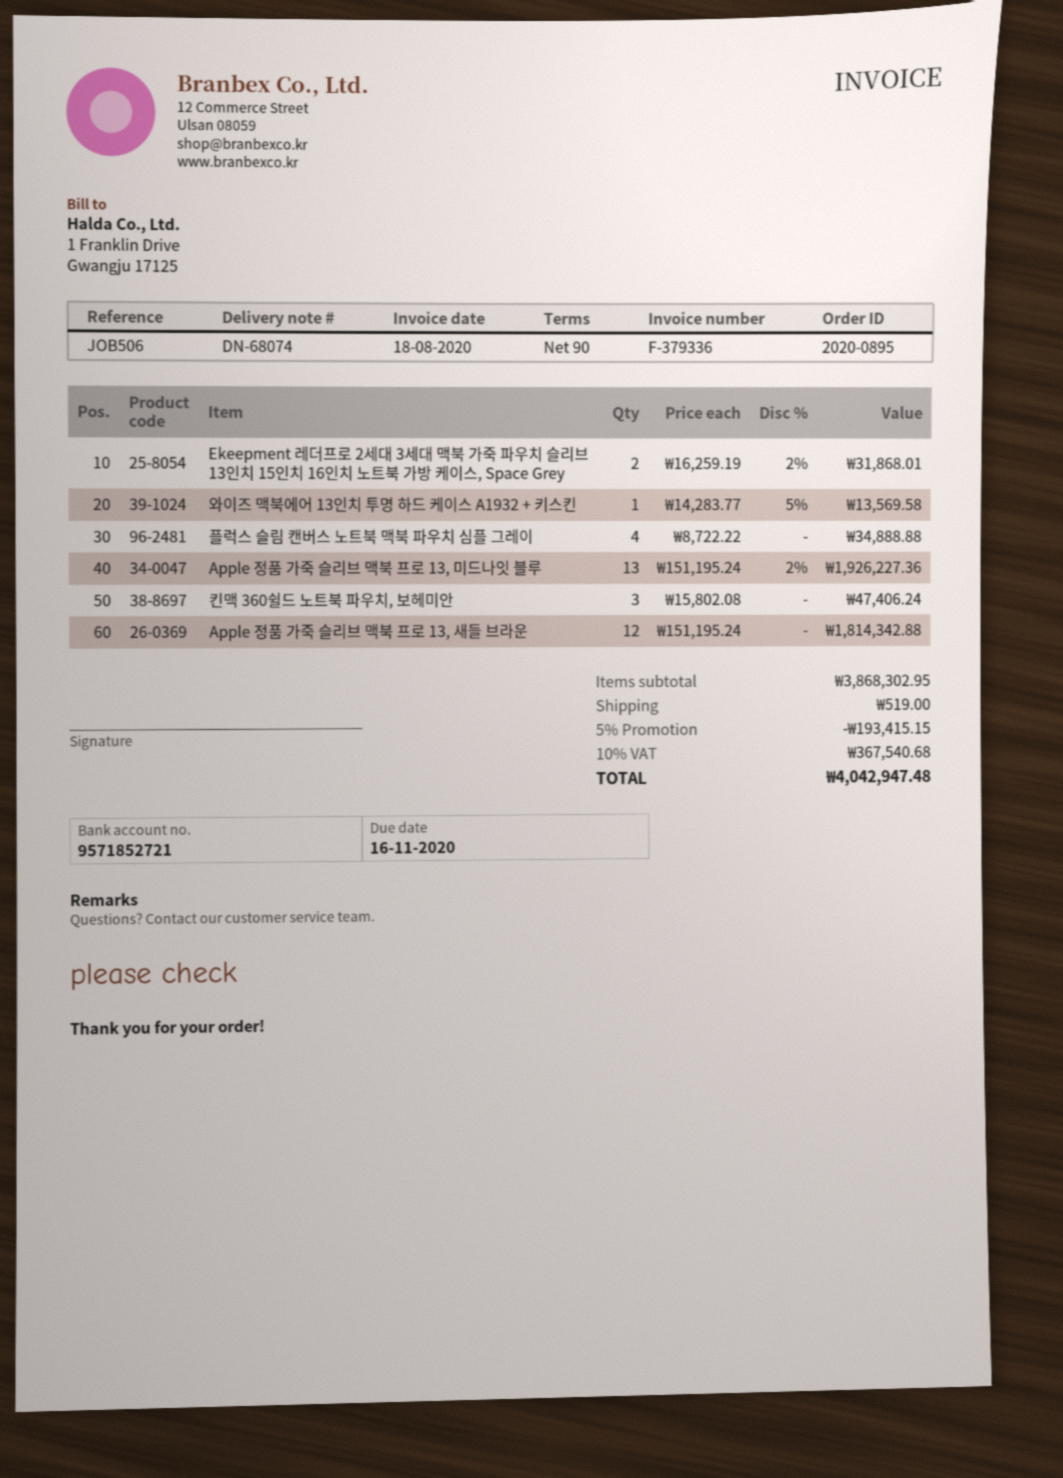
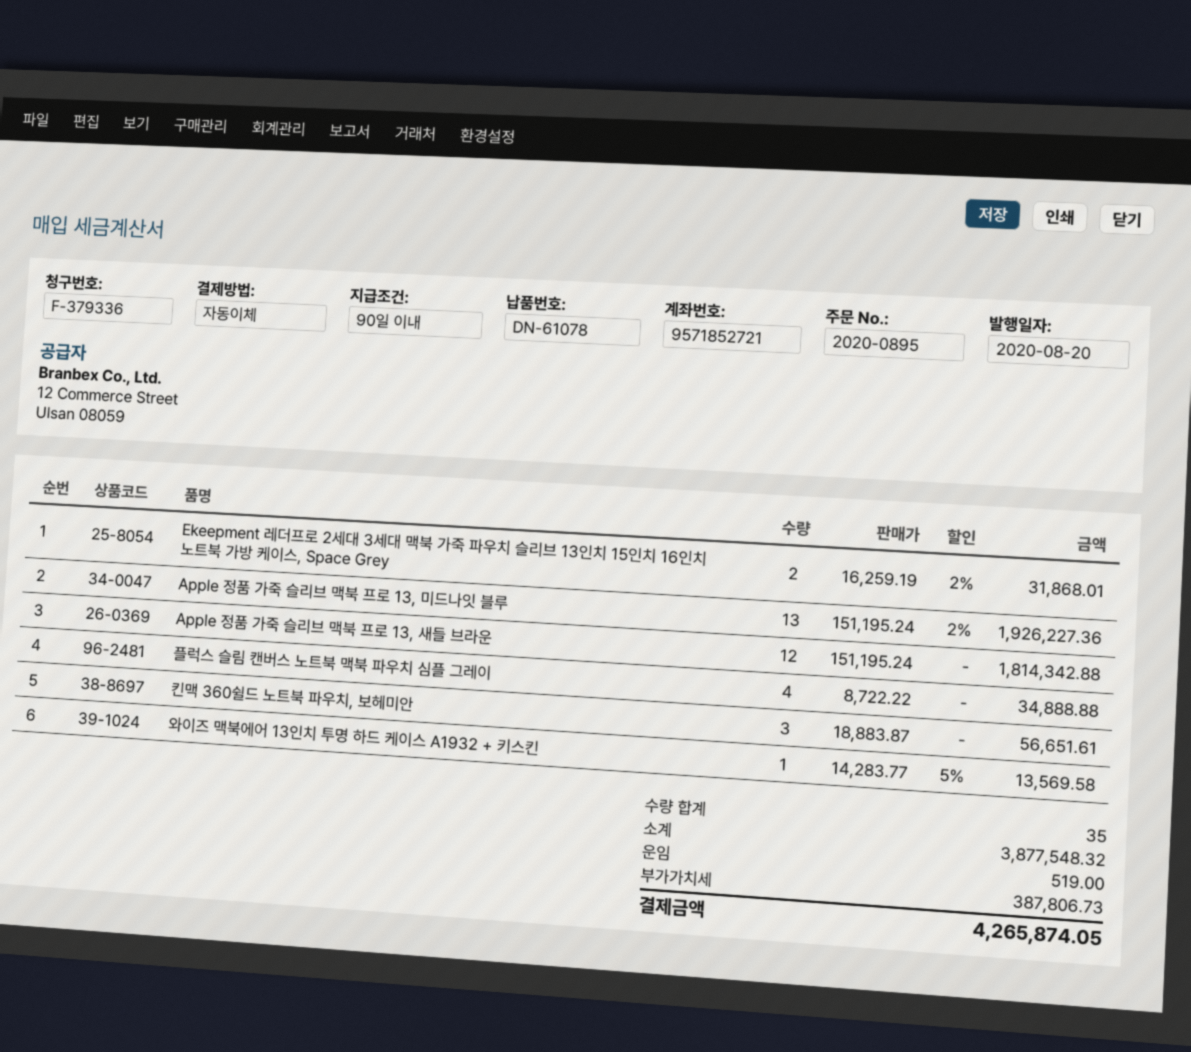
delivery note number: DN-68074 -> DN-61078
invoice date: 2020-08-18 -> 2020-08-20
킨맥 360쉴드 노트북 파우치, 보헤미안: 3 x 15802.08 = 47406.24 -> 3 x 18883.87 = 56651.61
subtotal: 3868302.95 -> 3877548.32
discount: 5% = 193415.15 -> none
tax: 367540.68 -> 387806.73
total: 4042947.48 -> 4265874.05

